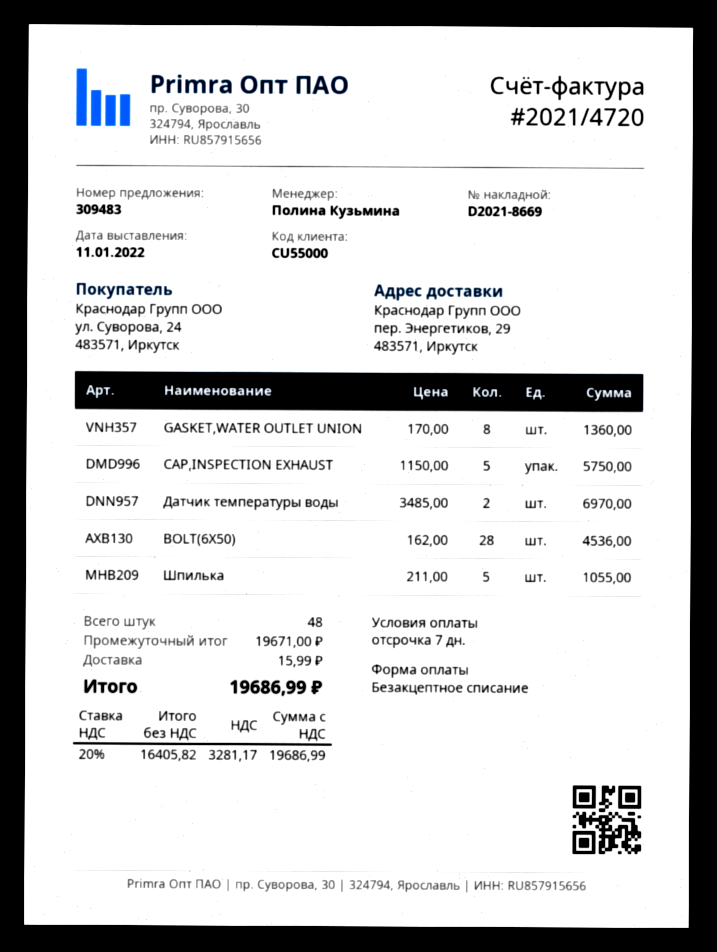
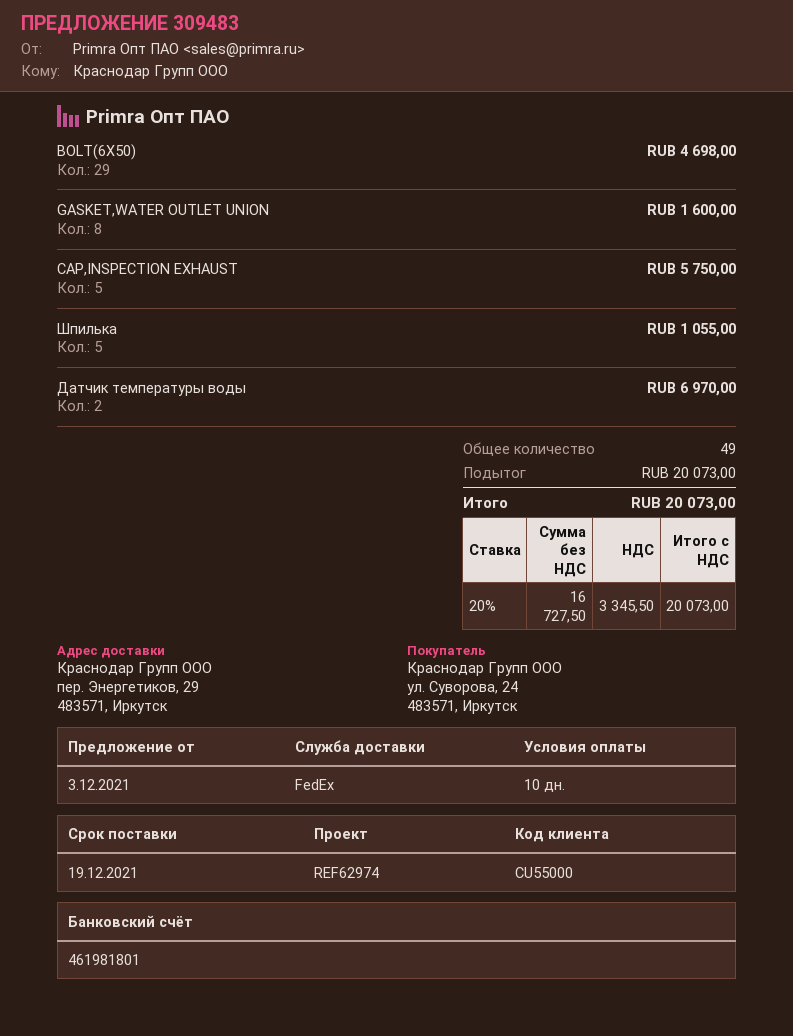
payment terms: 7 days -> 10 days
GASKET,WATER OUTLET UNION: 8 for 1360.00 -> 8 for 1600.00
BOLT(6X50): 28 for 4536.00 -> 29 for 4698.00
total quantity: 48 -> 49
subtotal: 19671.00 -> 20073.00
shipping: 15.99 -> none
net: 16405.82 -> 16727.50
tax: 20% = 3281.17 -> 20% = 3345.50
total: 19686.99 -> 20073.00

